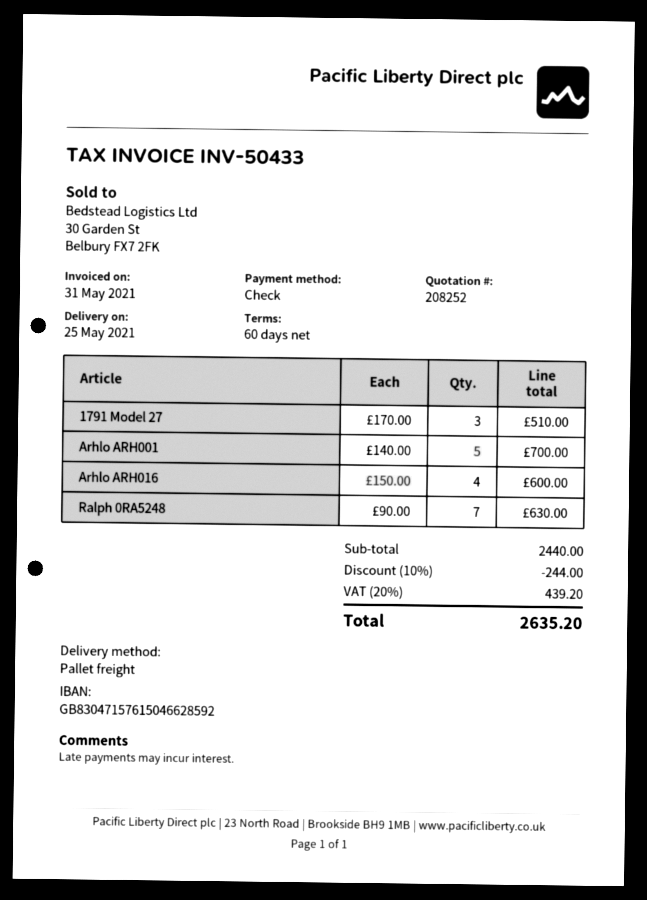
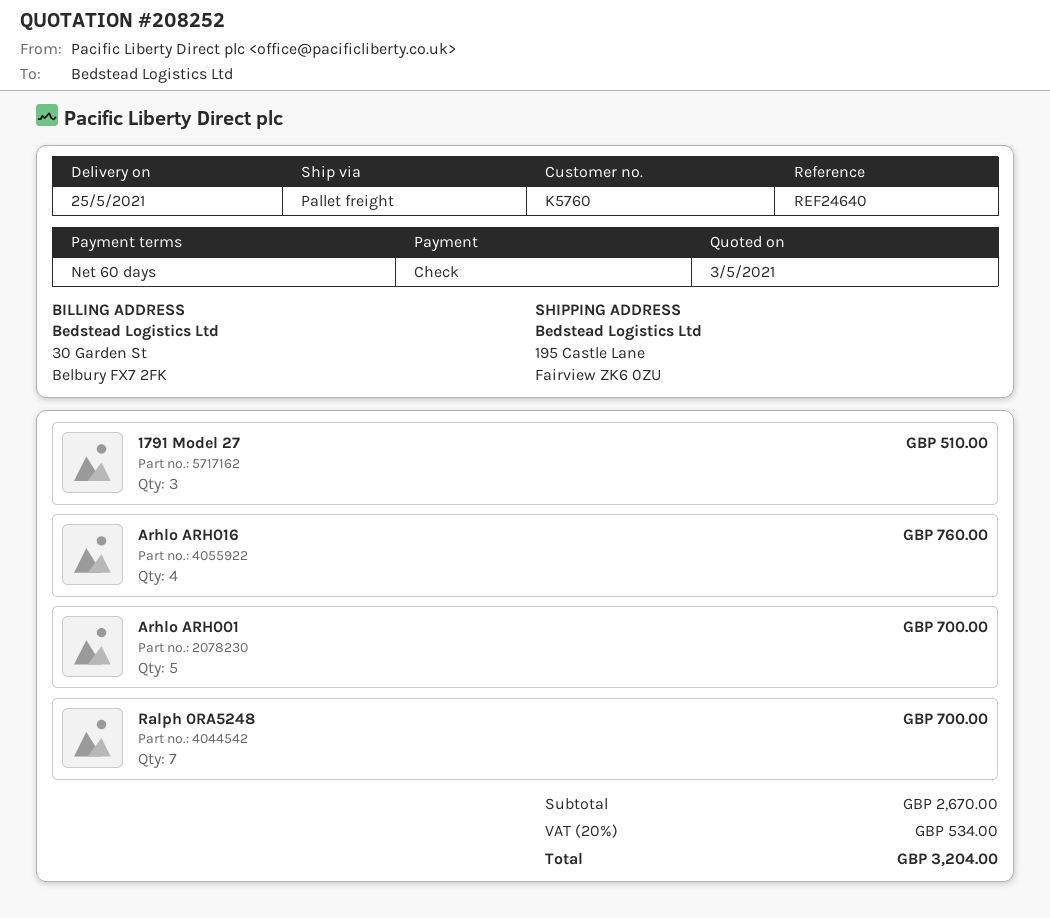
Arhlo ARH016: 4 for 600.00 -> 4 for 760.00
Ralph 0RA5248: 7 for 630.00 -> 7 for 700.00
subtotal: 2440.00 -> 2670.00
discount: 10% = 244.00 -> none
tax: 20% = 439.20 -> 20% = 534.00
total: 2635.20 -> 3204.00

